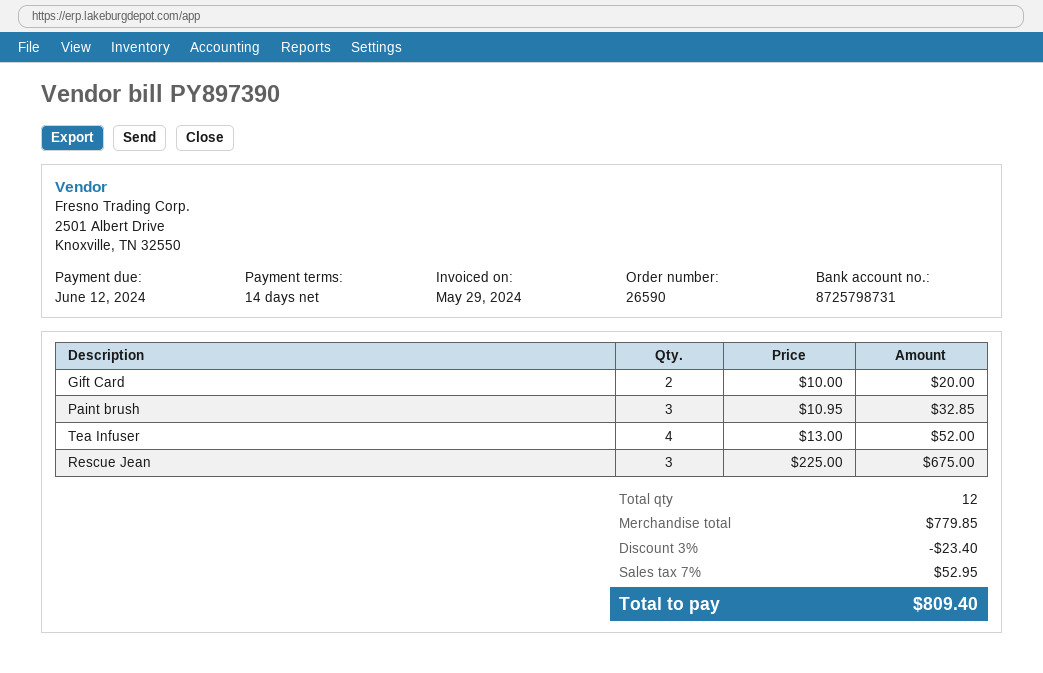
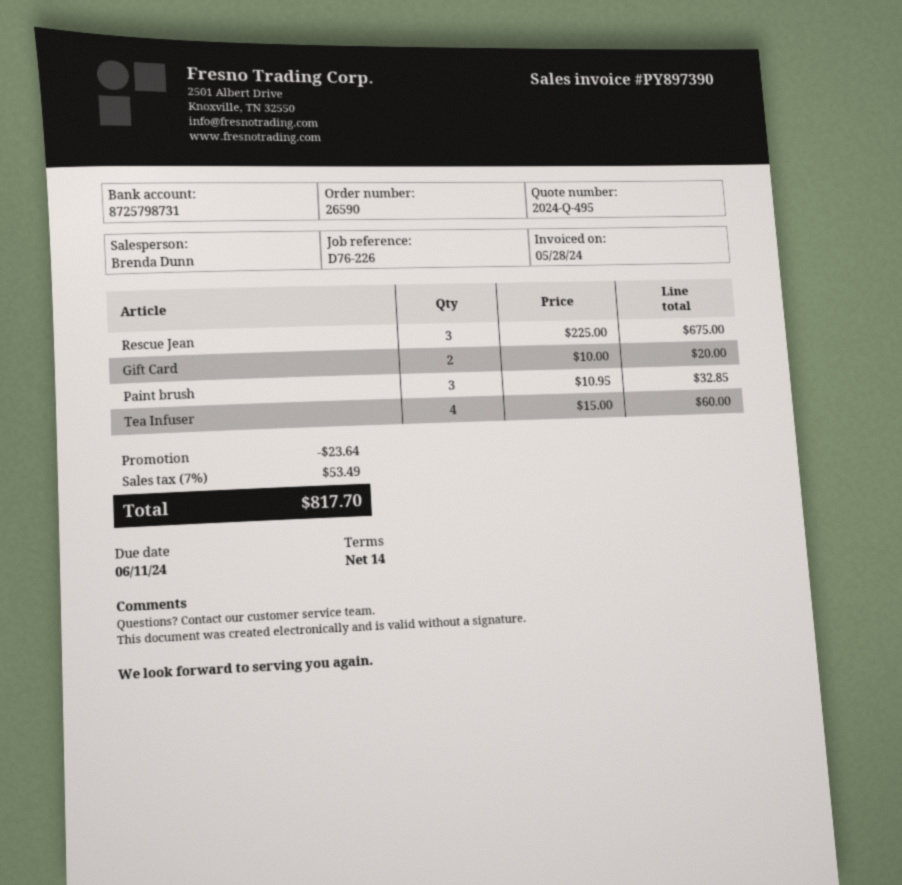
invoice date: 2024-05-29 -> 2024-05-28
due date: 2024-06-12 -> 2024-06-11
Tea Infuser: 4 x 13.00 = 52.00 -> 4 x 15.00 = 60.00
discount: 23.40 -> 23.64
tax: 7% = 52.95 -> 7% = 53.49
total: 809.40 -> 817.70

